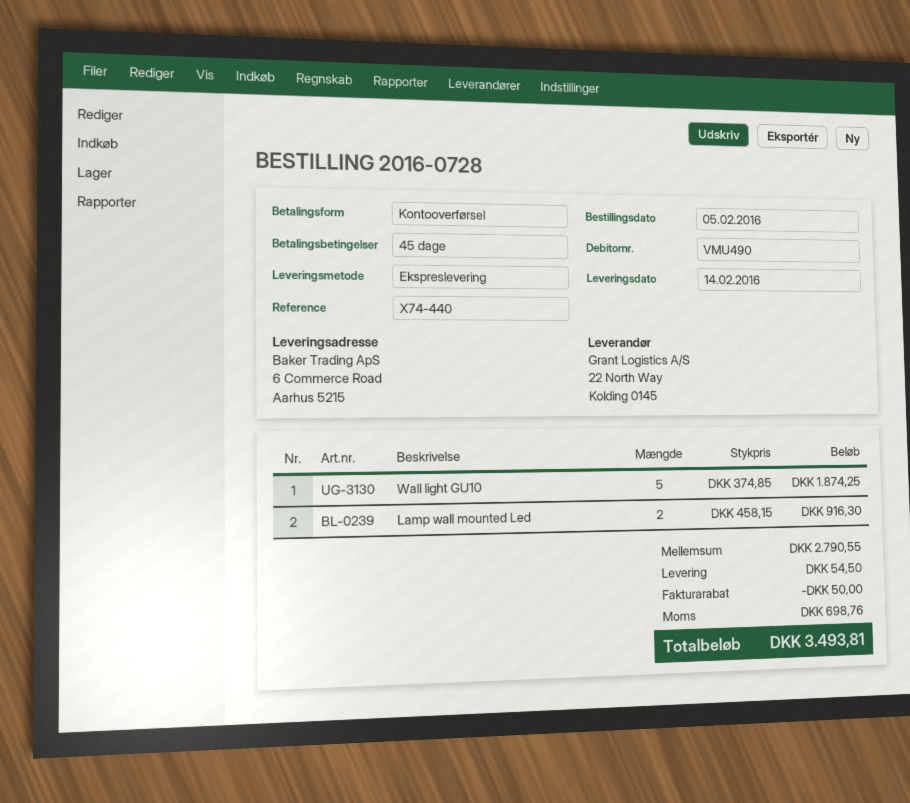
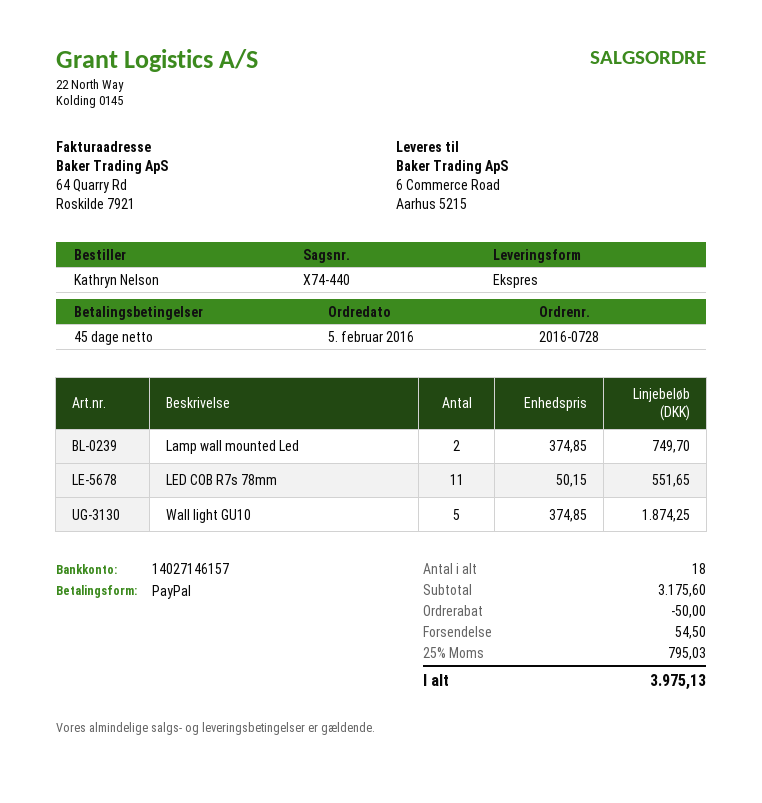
payment method: bank transfer -> PayPal
Lamp wall mounted Led: 2 x 458.15 = 916.30 -> 2 x 374.85 = 749.70
LED COB R7s 78mm: none -> 11 x 50.15 = 551.65
subtotal: 2790.55 -> 3175.60
tax: 698.76 -> 795.03
total: 3493.81 -> 3975.13

